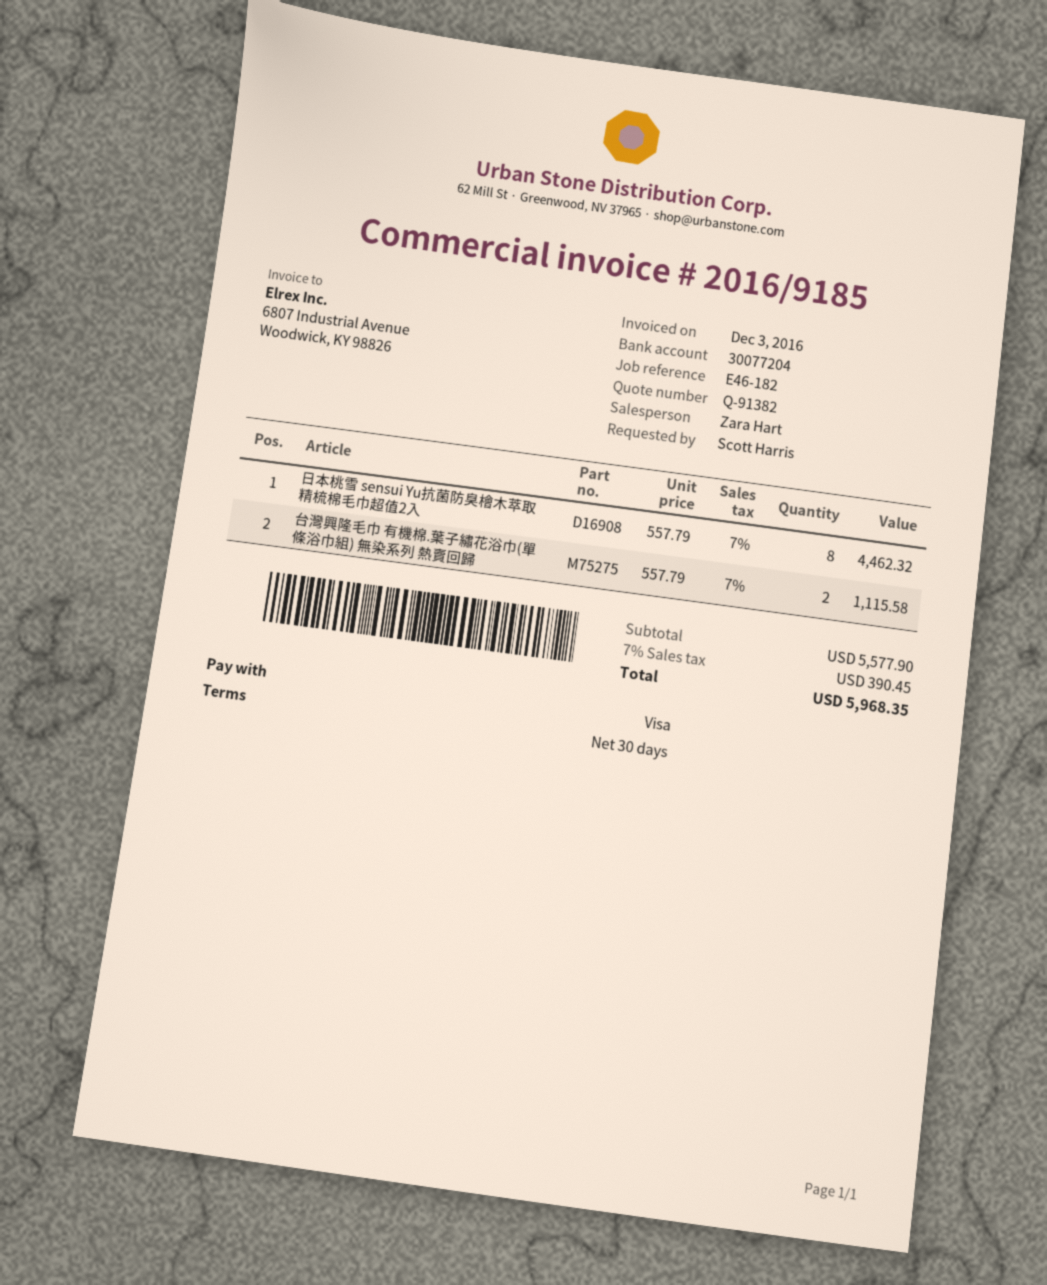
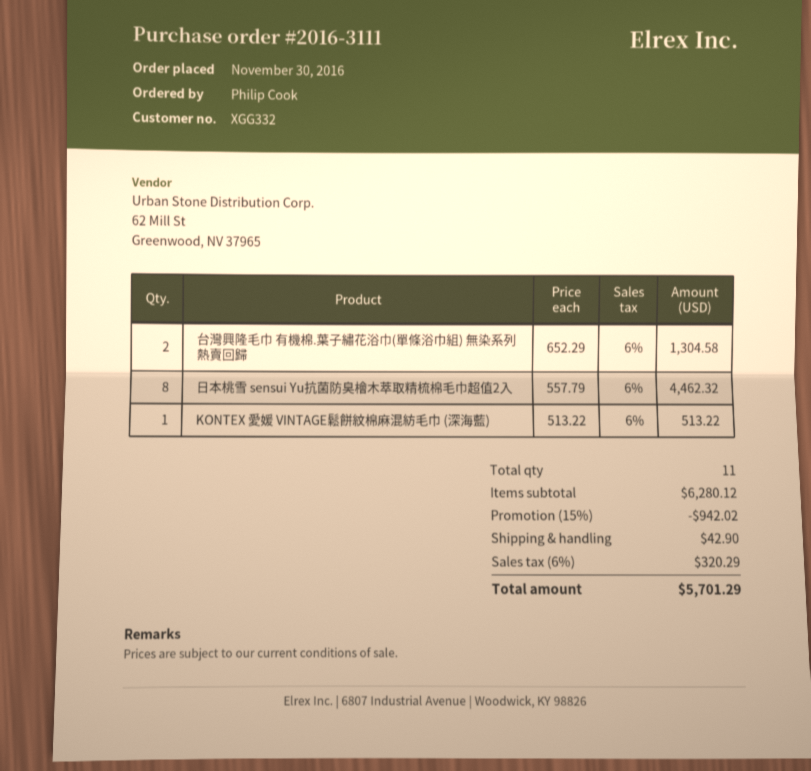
ordered by: Scott Harris -> Philip Cook
台灣興隆毛巾 有機棉.葉子繡花浴巾(單條浴巾組) 無染系列 熱賣回歸: 2 x 557.79 = 1115.58 -> 2 x 652.29 = 1304.58
KONTEX 愛媛 VINTAGE鬆餅紋棉麻混紡毛巾 (深海藍): none -> 1 x 513.22 = 513.22
subtotal: 5577.90 -> 6280.12
discount: none -> 15% = 942.02
shipping: none -> 42.90
tax: 7% = 390.45 -> 6% = 320.29
total: 5968.35 -> 5701.29

